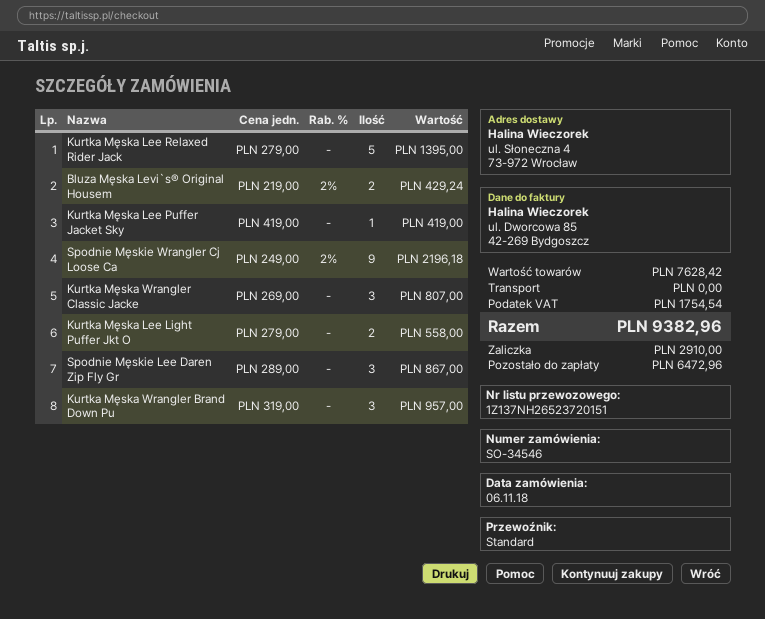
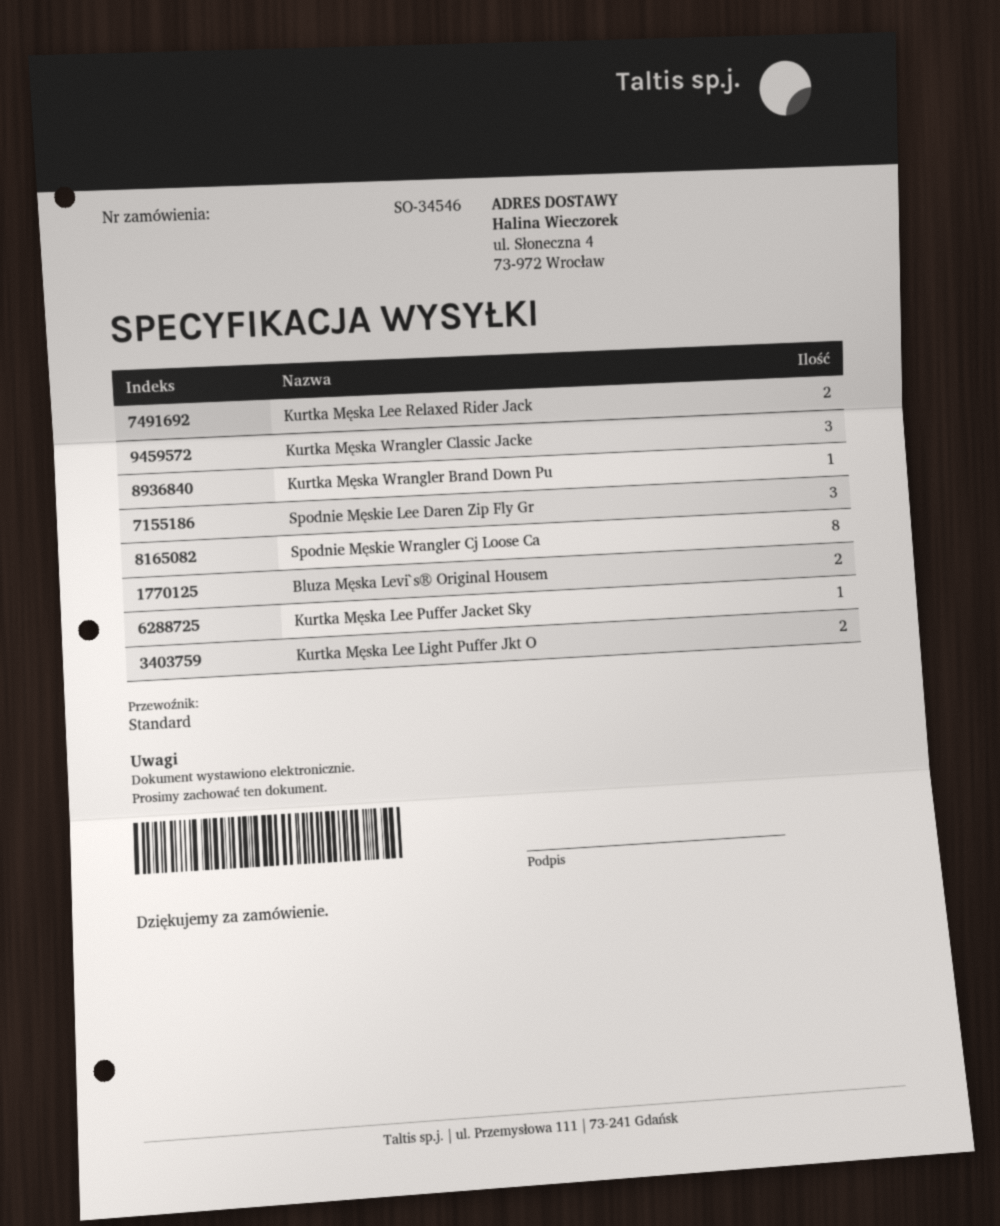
Kurtka Męska Lee Relaxed Rider Jack: 5 -> 2
Spodnie Męskie Wrangler Cj Loose Ca: 9 -> 8
Kurtka Męska Wrangler Brand Down Pu: 3 -> 1

